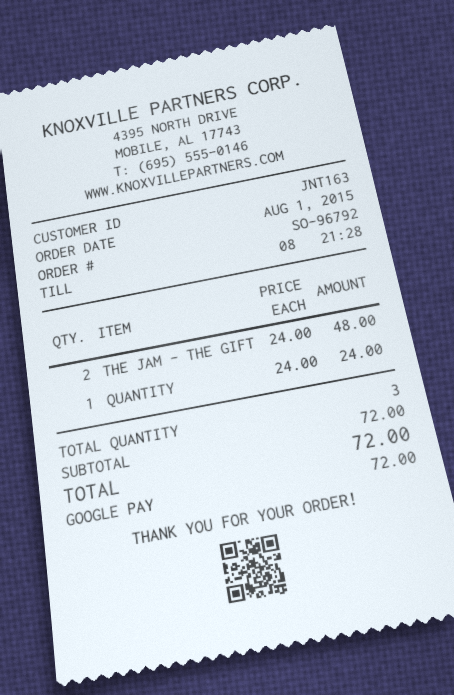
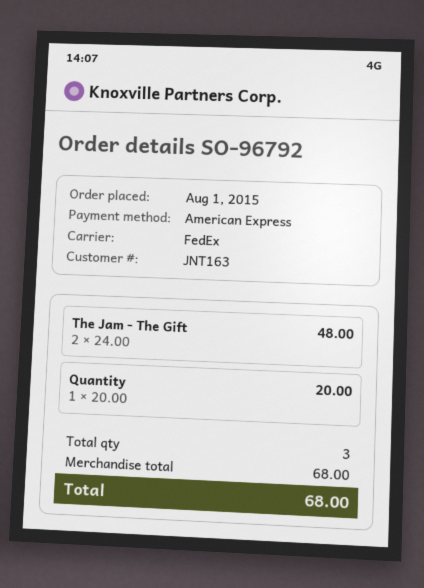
payment method: Google Pay -> American Express
QUANTITY: 1 x 24.00 = 24.00 -> 1 x 20.00 = 20.00
subtotal: 72.00 -> 68.00
total: 72.00 -> 68.00

